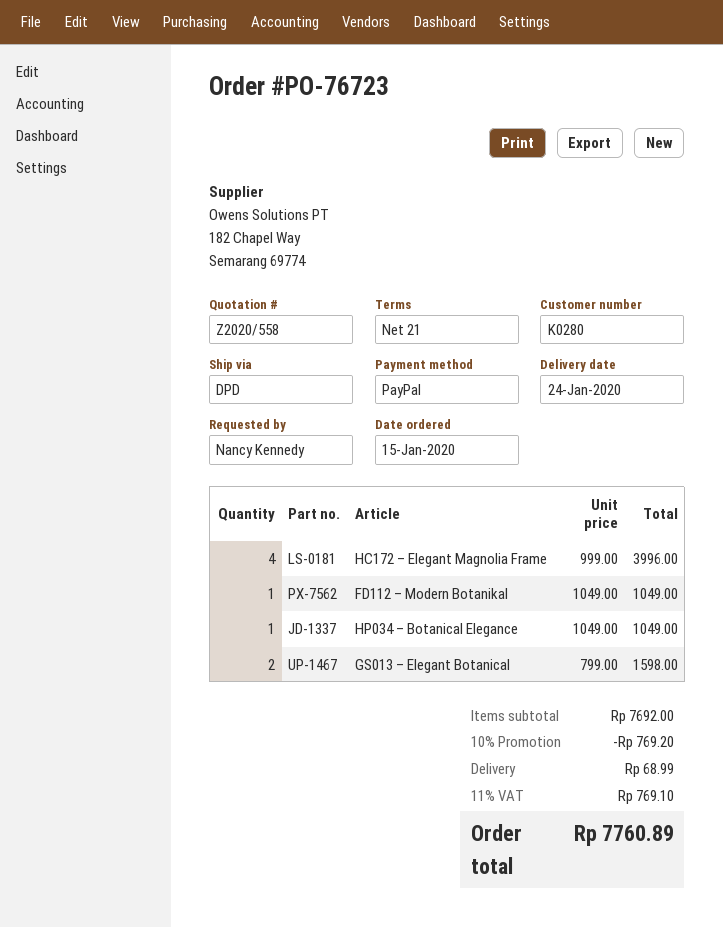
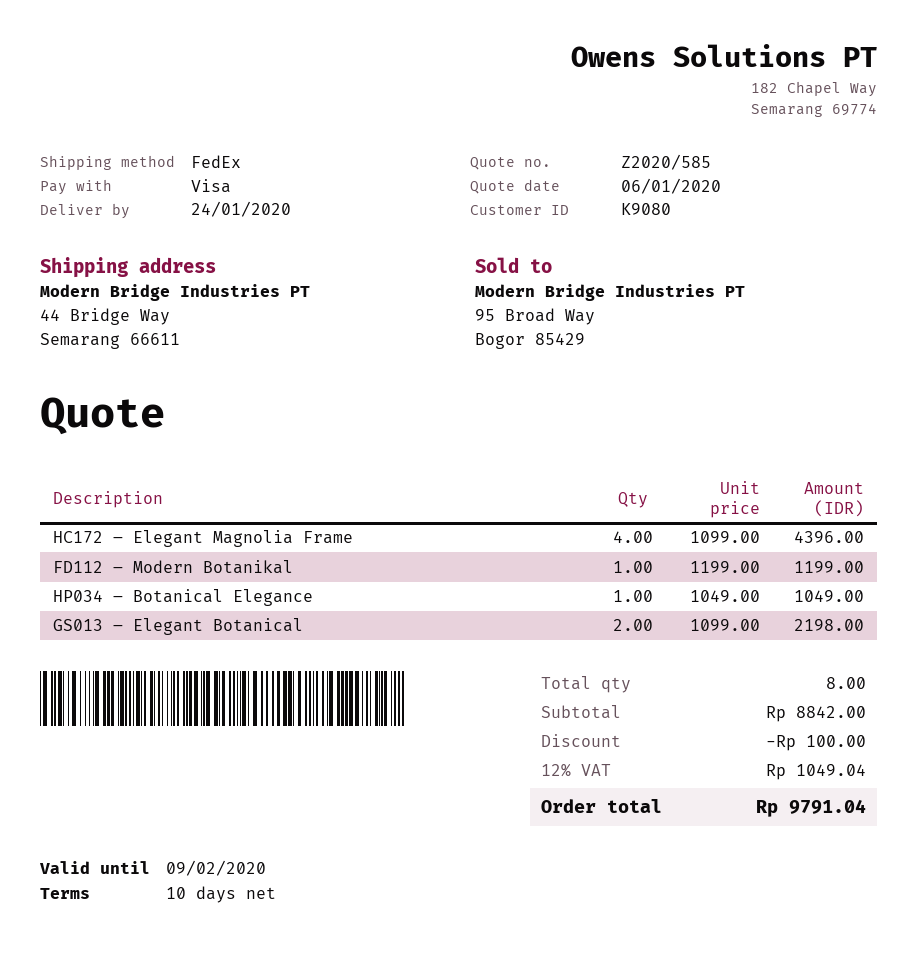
quote number: Z2020/558 -> Z2020/585
payment terms: 21 days -> 10 days
customer number: K0280 -> K9080
payment method: PayPal -> Visa
shipping method: DPD -> FedEx
HC172 – Elegant Magnolia Frame: 4 x 999.00 = 3996.00 -> 4 x 1099.00 = 4396.00
FD112 – Modern Botanikal: 1 x 1049.00 = 1049.00 -> 1 x 1199.00 = 1199.00
GS013 – Elegant Botanical: 2 x 799.00 = 1598.00 -> 2 x 1099.00 = 2198.00
subtotal: 7692.00 -> 8842.00
discount: 769.20 -> 100.00
shipping: 68.99 -> none
tax: 11% = 769.10 -> 12% = 1049.04
total: 7760.89 -> 9791.04

